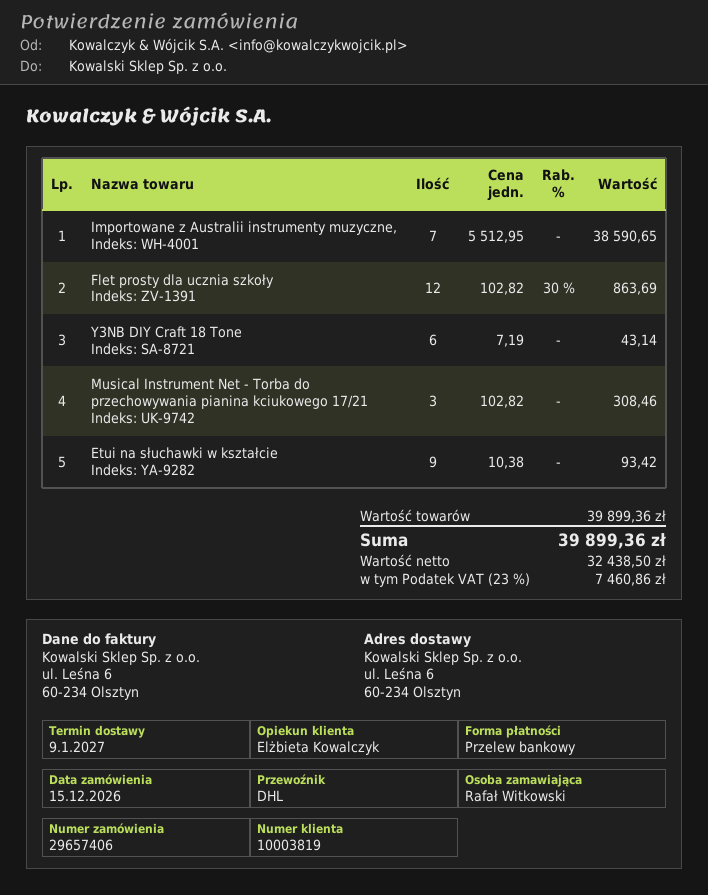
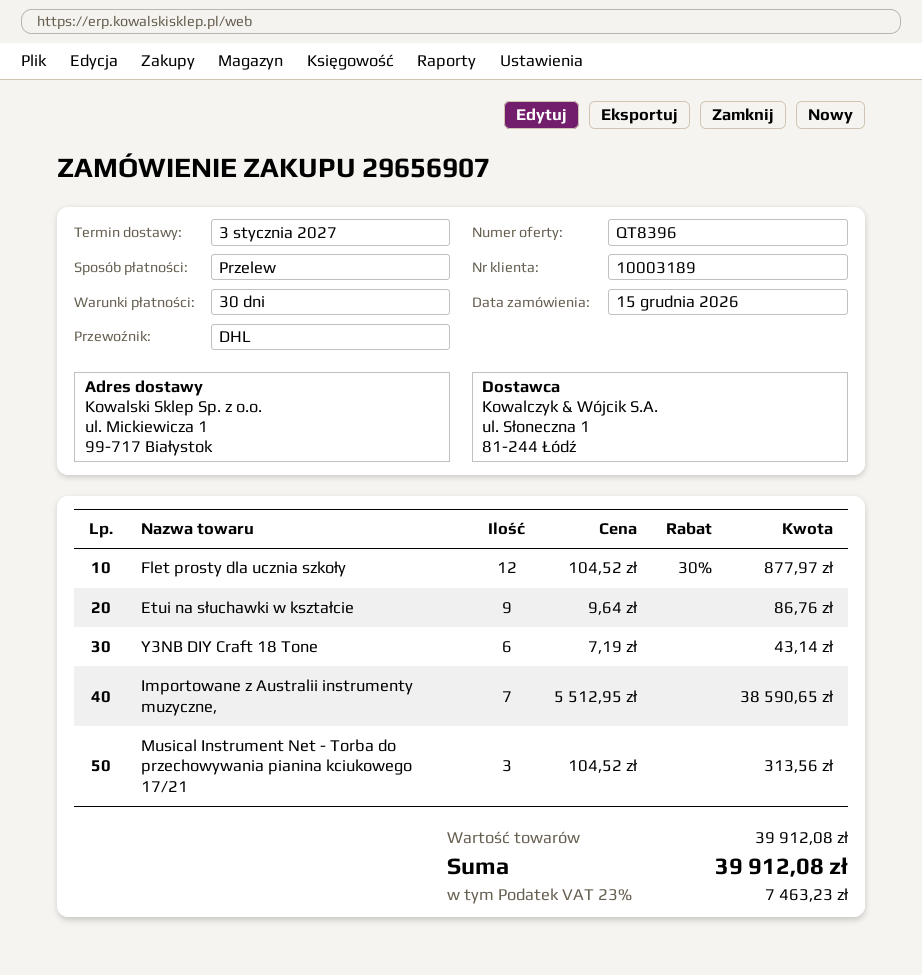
order number: 29657406 -> 29656907
delivery date: 2027-01-09 -> 2027-01-03
customer number: 10003819 -> 10003189
ship to: ul. Leśna 6, 60-234 Olsztyn -> ul. Mickiewicza 1, 99-717 Białystok
Flet prosty dla ucznia szkoły: 12 x 102.82 - 30% = 863.69 -> 12 x 104.52 - 30% = 877.97
Musical Instrument Net - Torba do przechowywania pianina kciukowego 17/21: 3 x 102.82 = 308.46 -> 3 x 104.52 = 313.56
Etui na słuchawki w kształcie: 9 x 10.38 = 93.42 -> 9 x 9.64 = 86.76
subtotal: 39899.36 -> 39912.08
tax: 23% = 7460.86 -> 23% = 7463.23
total: 39899.36 -> 39912.08

